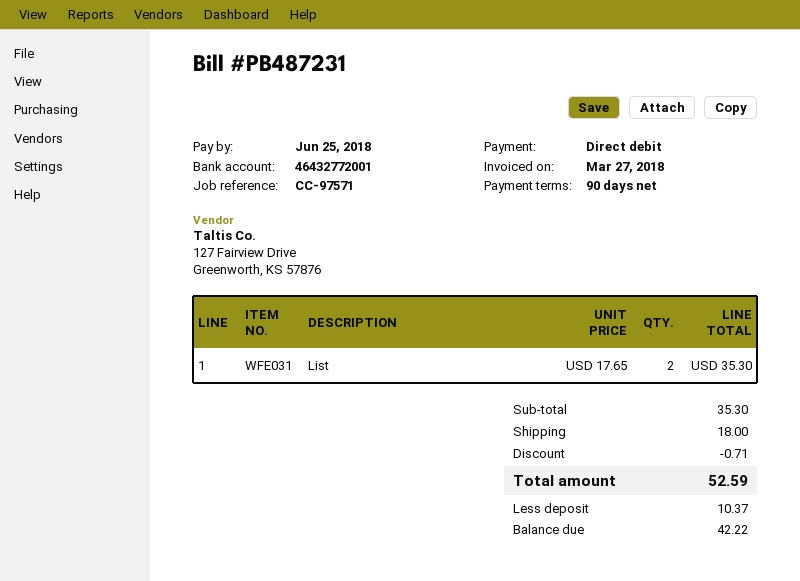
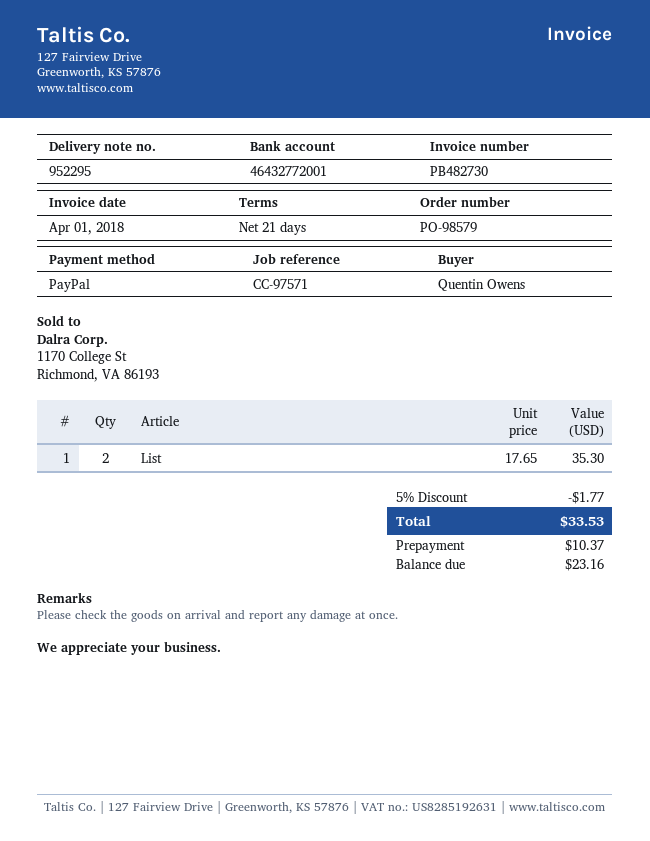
invoice number: PB487231 -> PB482730
invoice date: 2018-03-27 -> 2018-04-01
payment terms: 90 days -> 21 days
payment method: direct debit -> PayPal
discount: 0.71 -> 1.77
shipping: 18.00 -> none
total: 52.59 -> 33.53
balance: 42.22 -> 23.16

